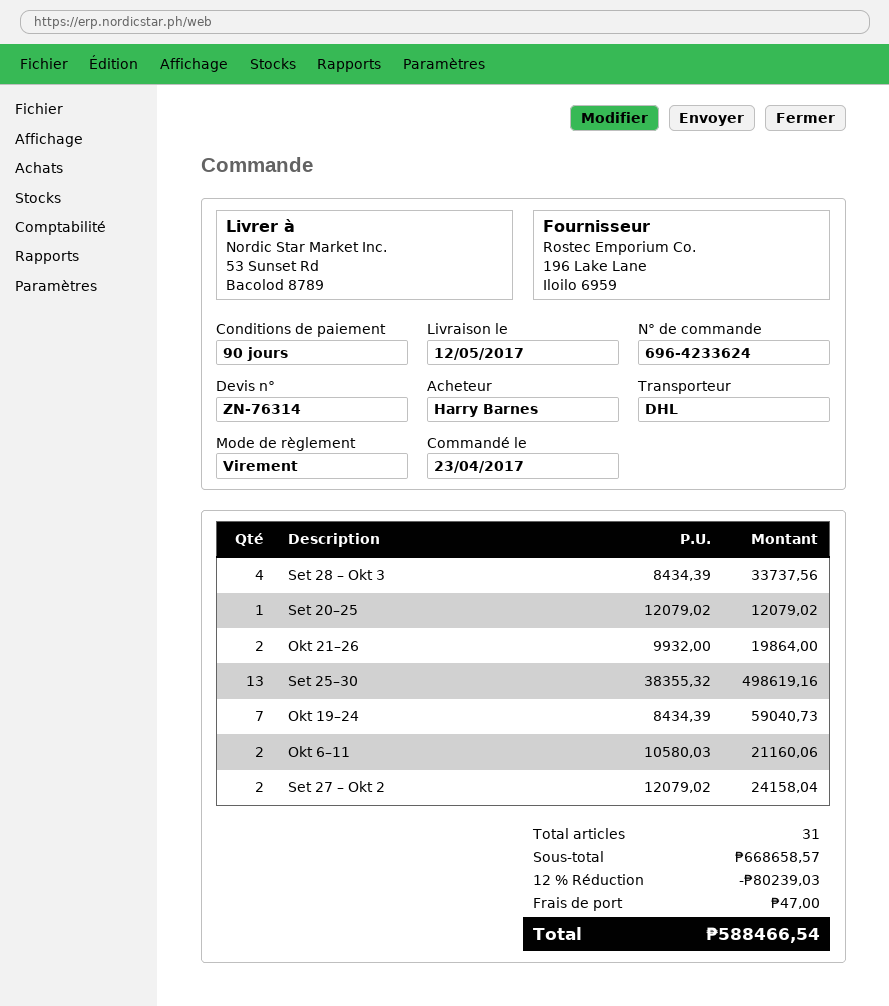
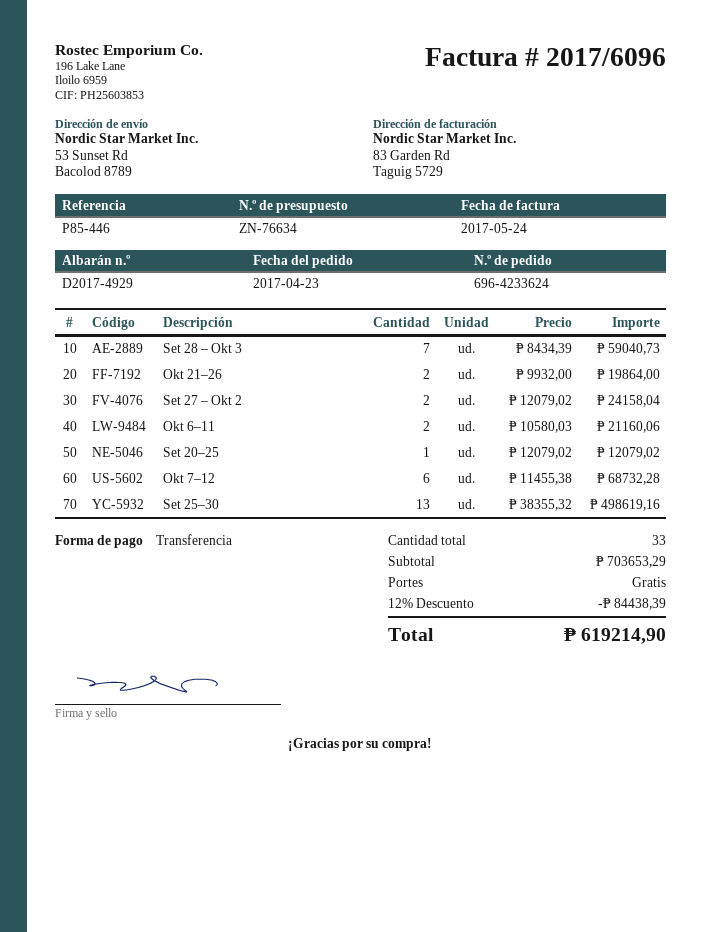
quote number: ZN-76314 -> ZN-76634
Set 28 – Okt 3: 4 x 8434.39 = 33737.56 -> 7 x 8434.39 = 59040.73
Okt 19–24: 7 x 8434.39 = 59040.73 -> none
Okt 7–12: none -> 6 x 11455.38 = 68732.28
total quantity: 31 -> 33
subtotal: 668658.57 -> 703653.29
discount: 12% = 80239.03 -> 12% = 84438.39
shipping: 47.00 -> 0.00
total: 588466.54 -> 619214.90

